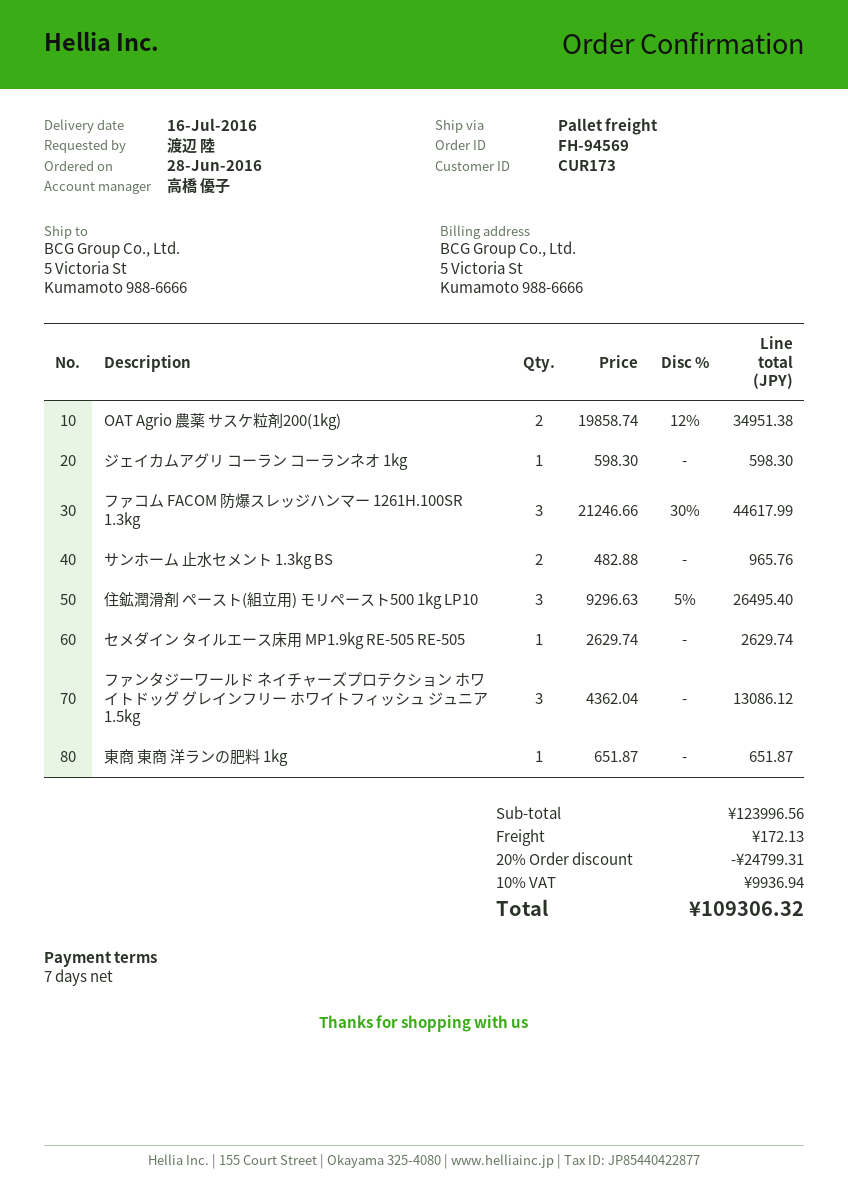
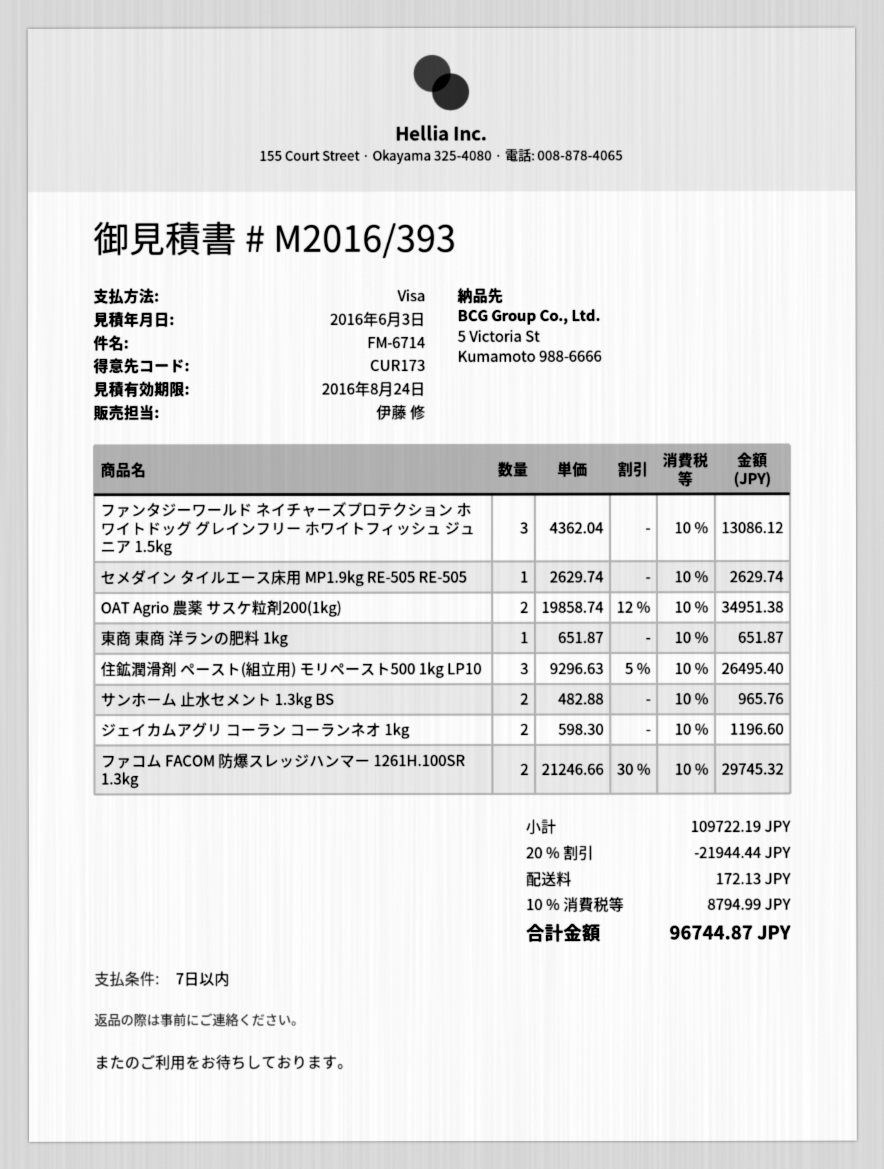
sales rep: 高橋 優子 -> 伊藤 修
ジェイカムアグリ コーラン コーランネオ 1kg: 1 x 598.30 = 598.30 -> 2 x 598.30 = 1196.60
ファコム FACOM 防爆スレッジハンマー 1261H.100SR 1.3kg: 3 x 21246.66 - 30% = 44617.99 -> 2 x 21246.66 - 30% = 29745.32
subtotal: 123996.56 -> 109722.19
discount: 20% = 24799.31 -> 20% = 21944.44
tax: 10% = 9936.94 -> 10% = 8794.99
total: 109306.32 -> 96744.87

